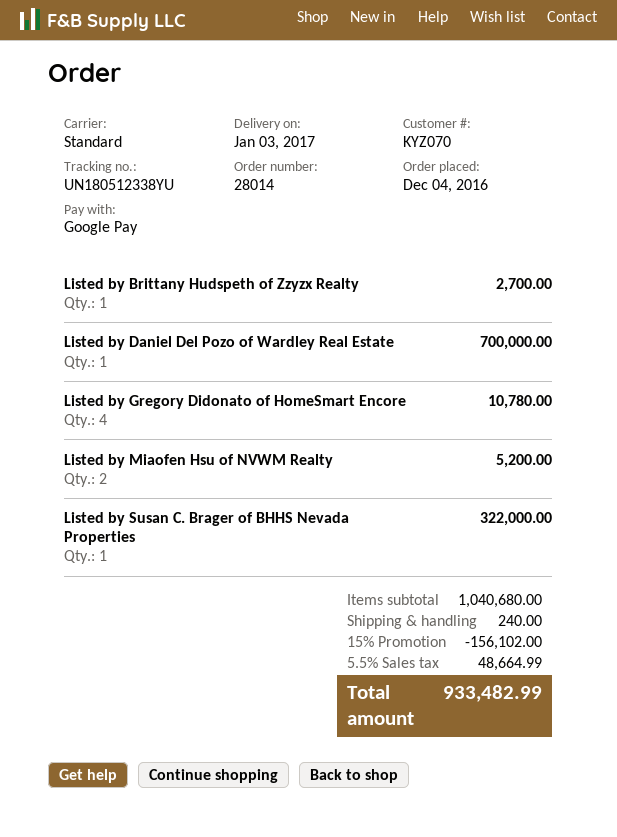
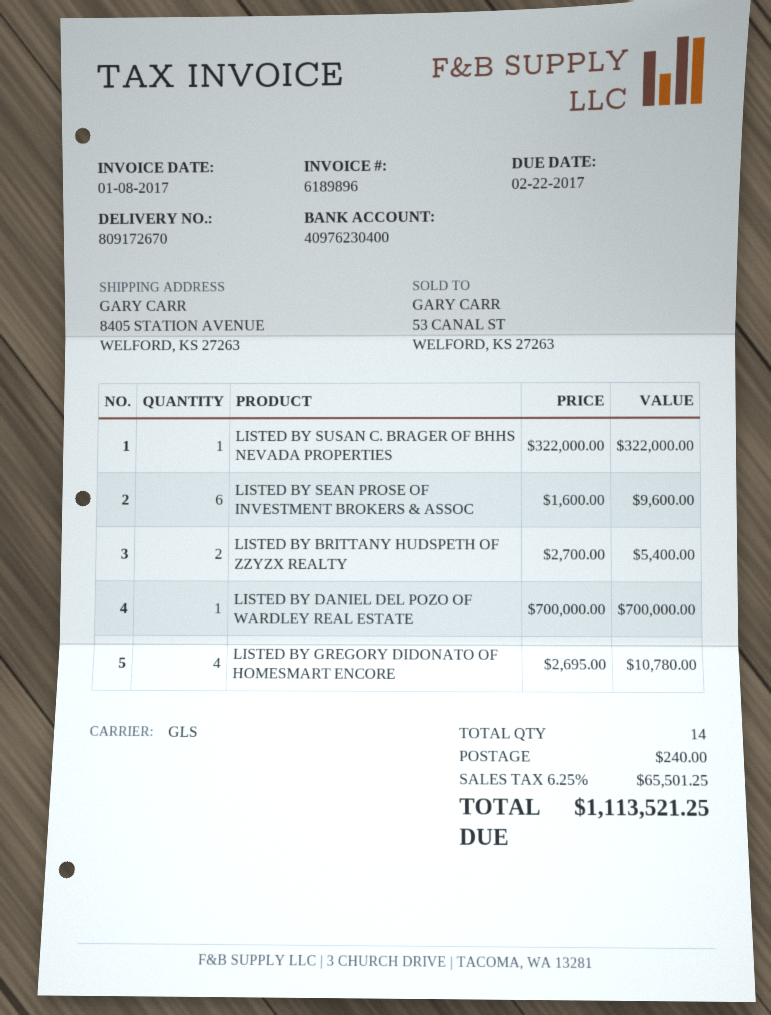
shipping method: standard -> GLS
Listed by Brittany Hudspeth of Zzyzx Realty: 1 for 2700.00 -> 2 for 5400.00
Listed by Miaofen Hsu of NVWM Realty: 2 for 5200.00 -> none
LISTED BY SEAN PROSE OF INVESTMENT BROKERS & ASSOC: none -> 6 for 9600.00
discount: 15% = 156102.00 -> none
tax: 5.5% = 48664.99 -> 6.25% = 65501.25
total: 933482.99 -> 1113521.25

